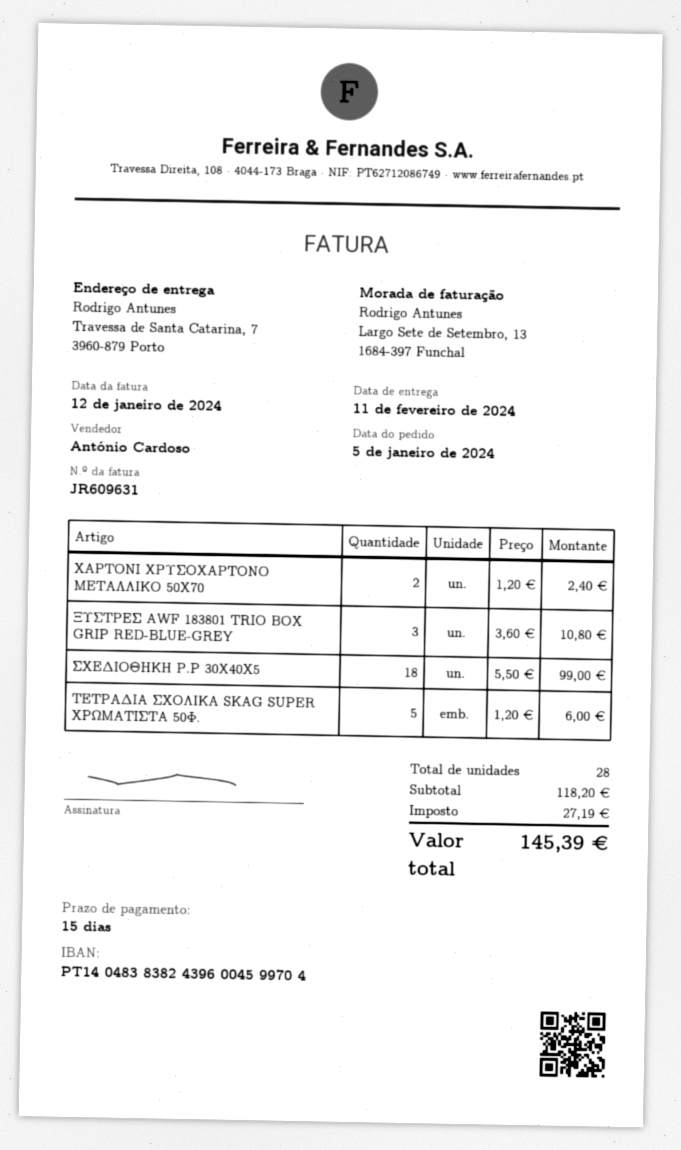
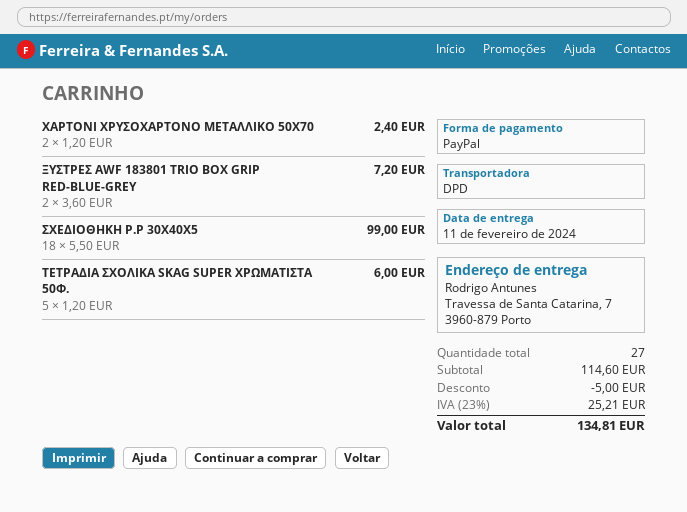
ΞΥΣΤΡΕΣ AWF 183801 TRIO BOX GRIP RED-BLUE-GREY: 3 x 3.60 = 10.80 -> 2 x 3.60 = 7.20
total quantity: 28 -> 27
subtotal: 118.20 -> 114.60
discount: none -> 5.00
tax: 27.19 -> 25.21
total: 145.39 -> 134.81

